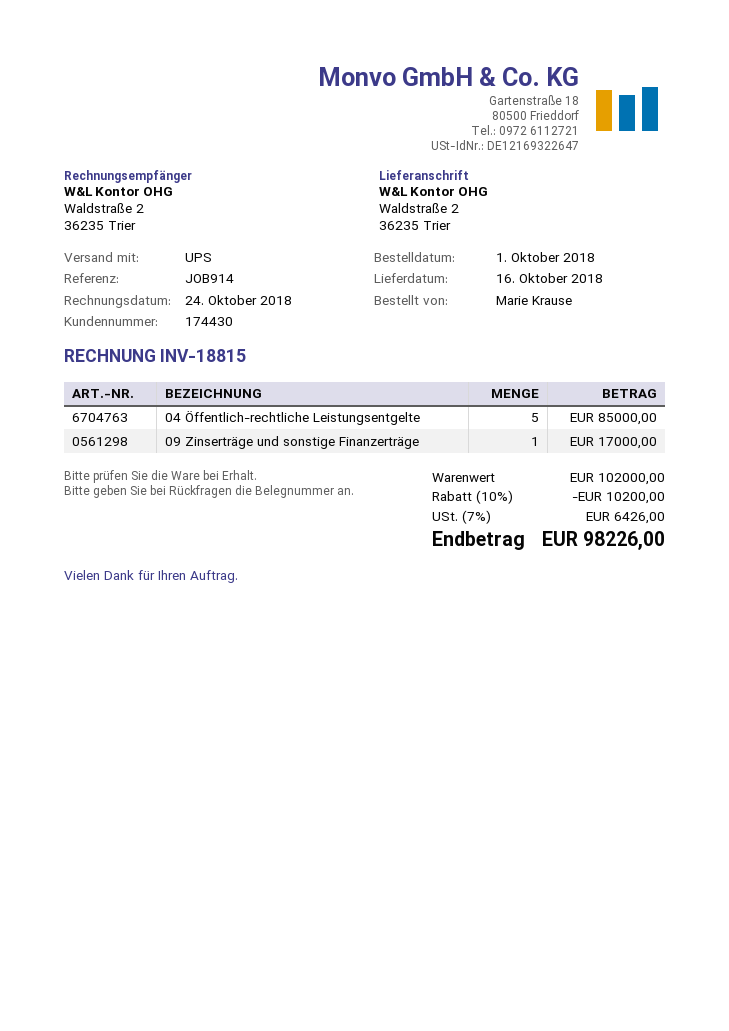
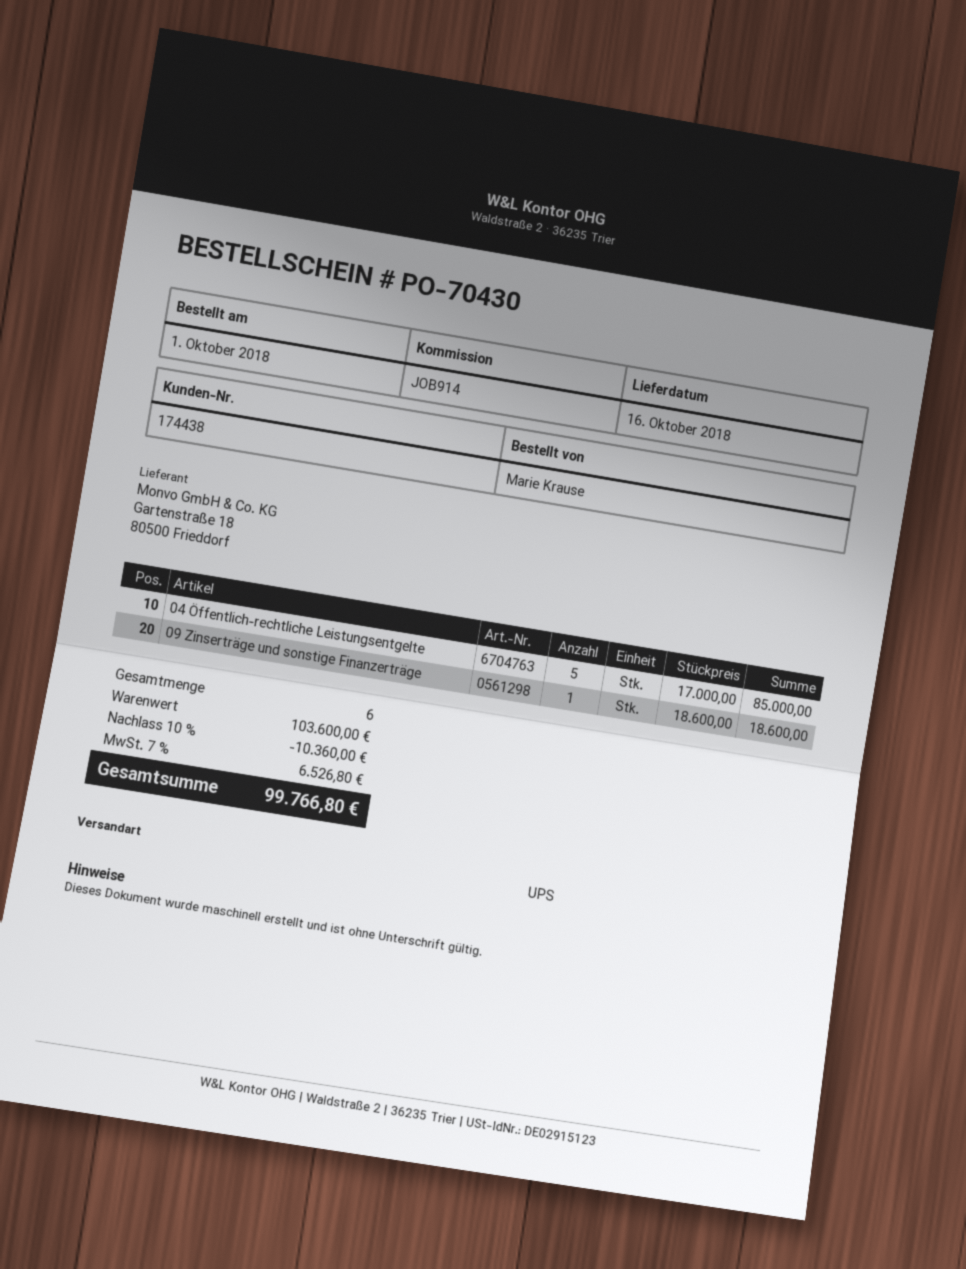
customer number: 174430 -> 174438
09 Zinserträge und sonstige Finanzerträge: 1 for 17000.00 -> 1 for 18600.00
subtotal: 102000.00 -> 103600.00
discount: 10% = 10200.00 -> 10% = 10360.00
tax: 7% = 6426.00 -> 7% = 6526.80
total: 98226.00 -> 99766.80

